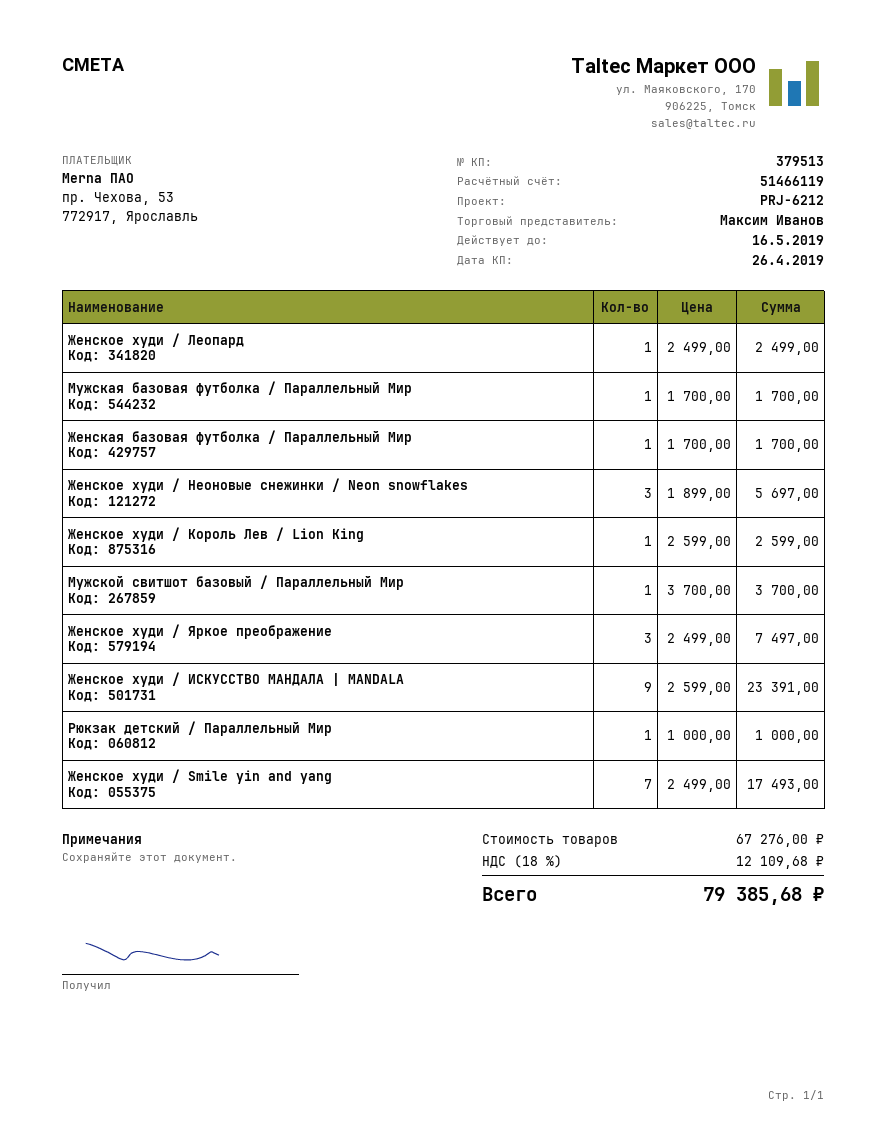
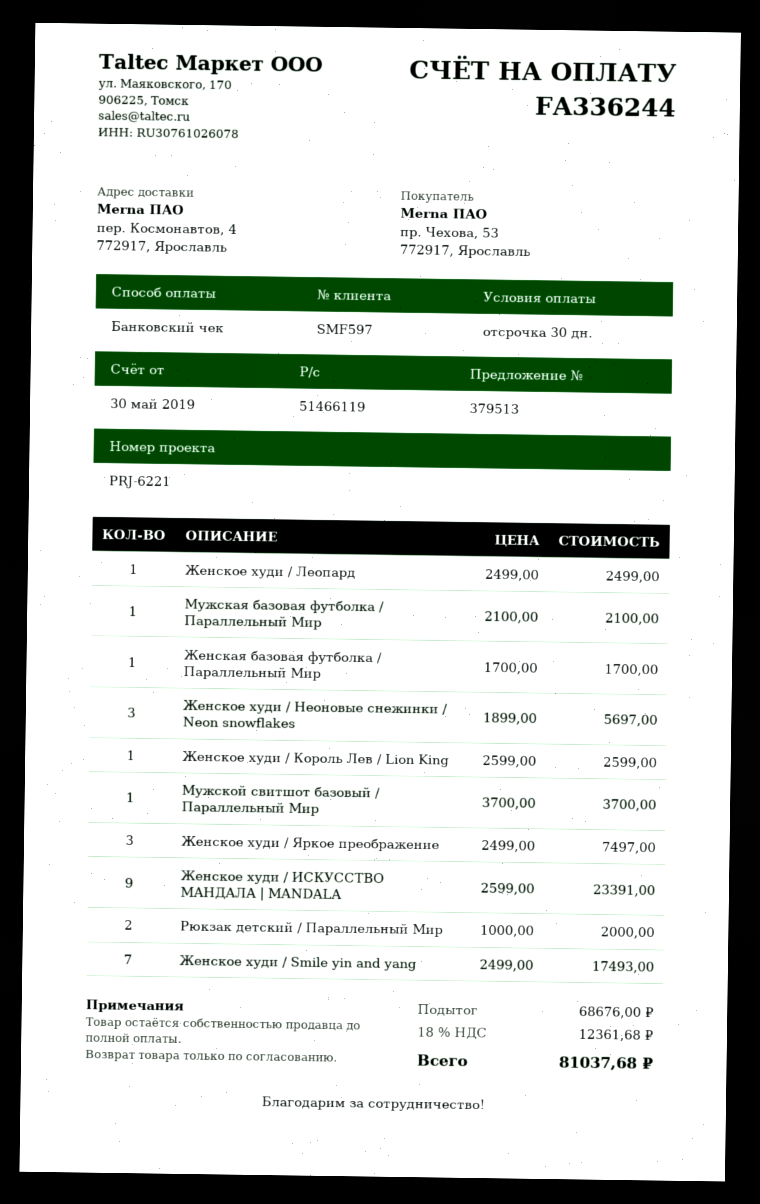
reference: PRJ-6212 -> PRJ-6221
Мужская базовая футболка / Параллельный Мир: 1 x 1700.00 = 1700.00 -> 1 x 2100.00 = 2100.00
Рюкзак детский / Параллельный Мир: 1 x 1000.00 = 1000.00 -> 2 x 1000.00 = 2000.00
subtotal: 67276.00 -> 68676.00
tax: 18% = 12109.68 -> 18% = 12361.68
total: 79385.68 -> 81037.68

